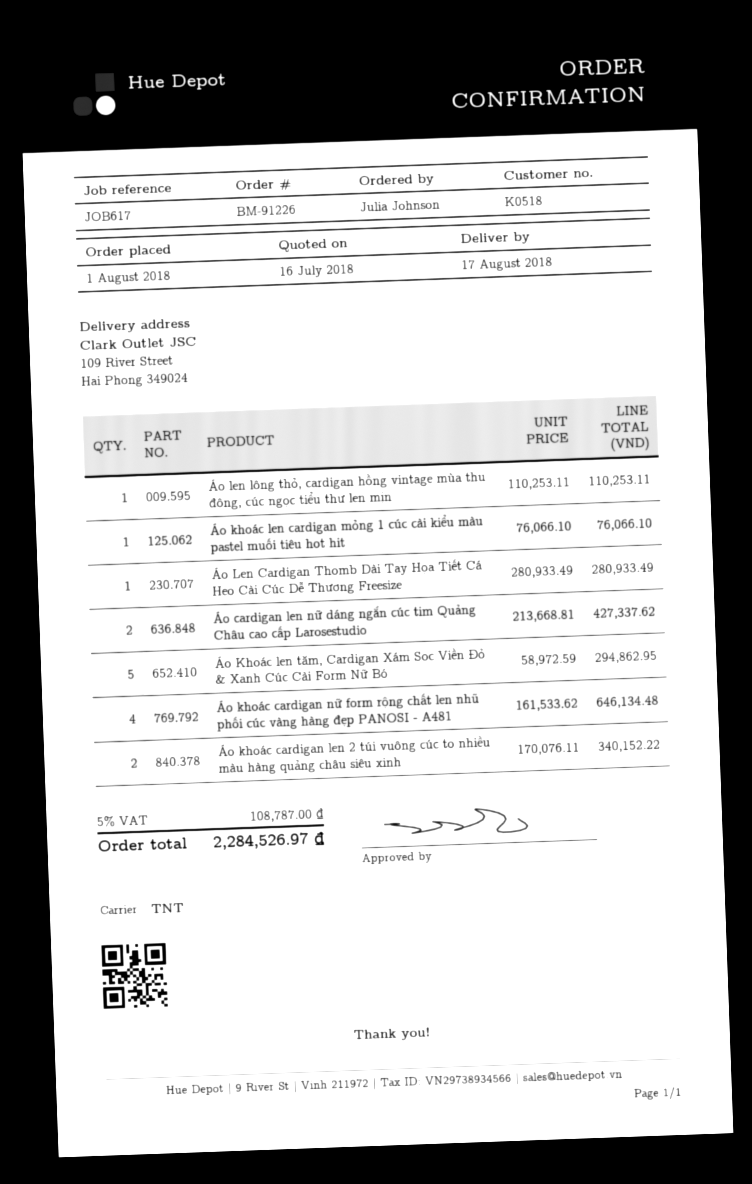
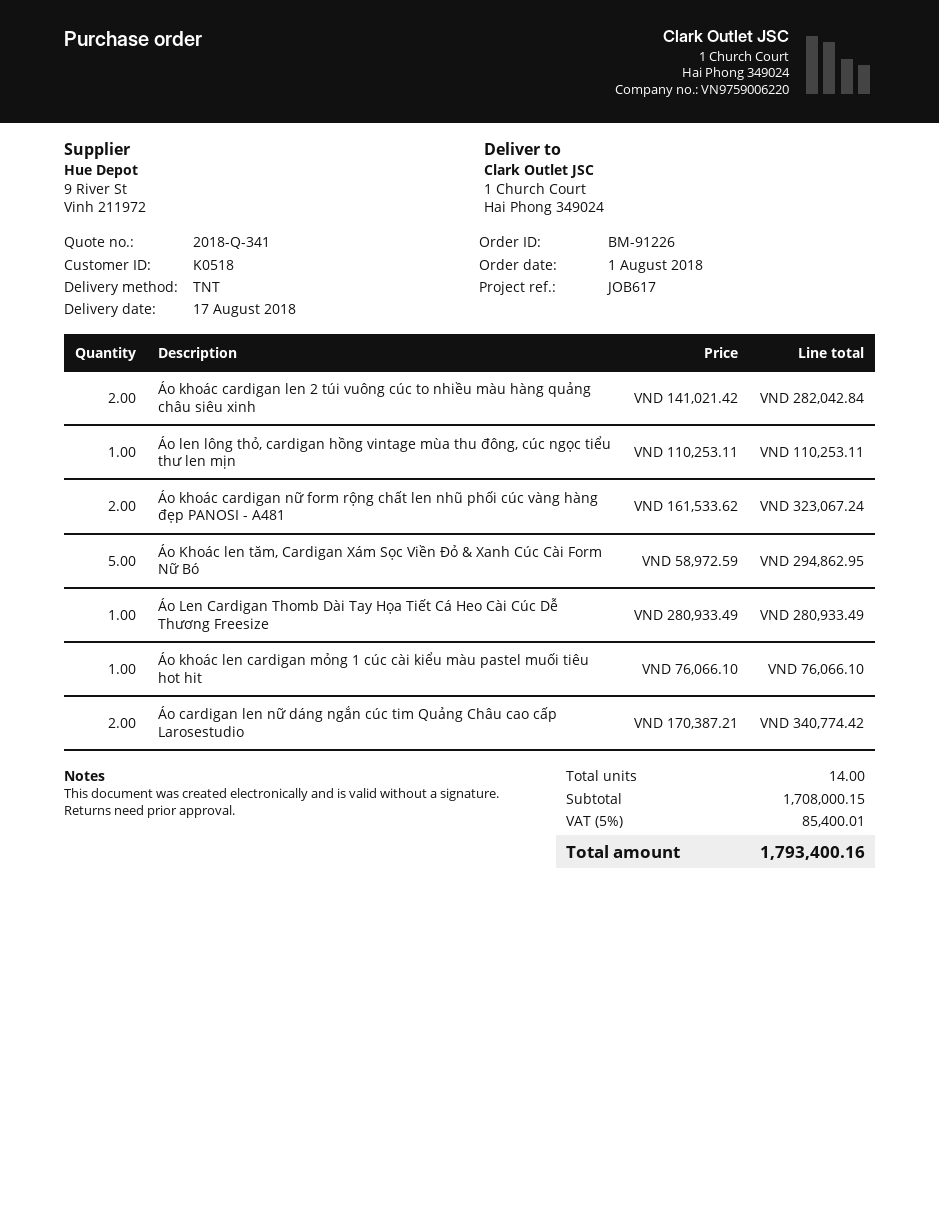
ship to: 109 River Street, Hai Phong 349024 -> 1 Church Court, Hai Phong 349024
Áo cardigan len nữ dáng ngắn cúc tim Quảng Châu cao cấp Larosestudio: 2 x 213668.81 = 427337.62 -> 2 x 170387.21 = 340774.42
Áo khoác cardigan nữ form rộng chất len nhũ phối cúc vàng hàng đẹp PANOSI - A481: 4 x 161533.62 = 646134.48 -> 2 x 161533.62 = 323067.24
Áo khoác cardigan len 2 túi vuông cúc to nhiều màu hàng quảng châu siêu xinh: 2 x 170076.11 = 340152.22 -> 2 x 141021.42 = 282042.84
tax: 5% = 108787.00 -> 5% = 85400.01
total: 2284526.97 -> 1793400.16

